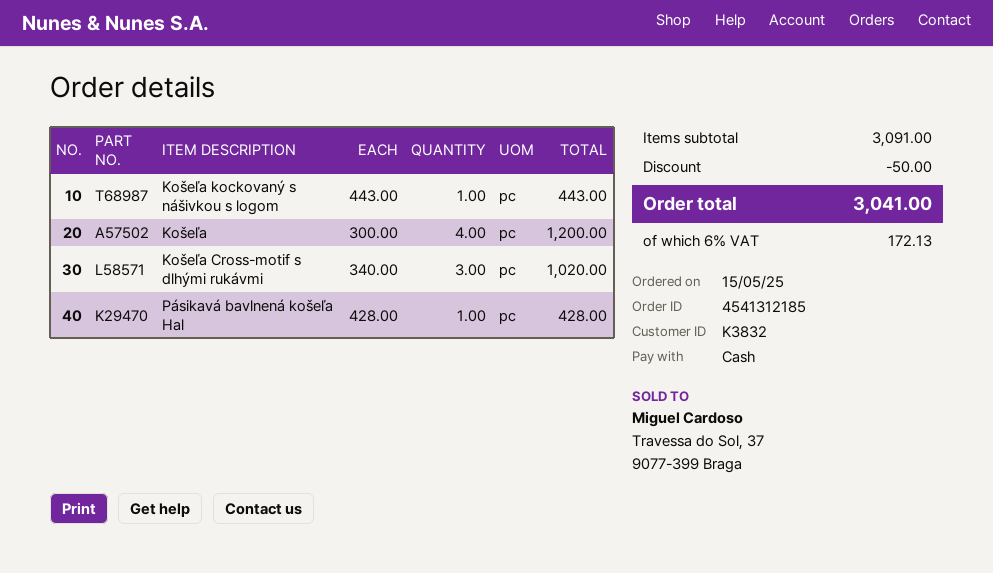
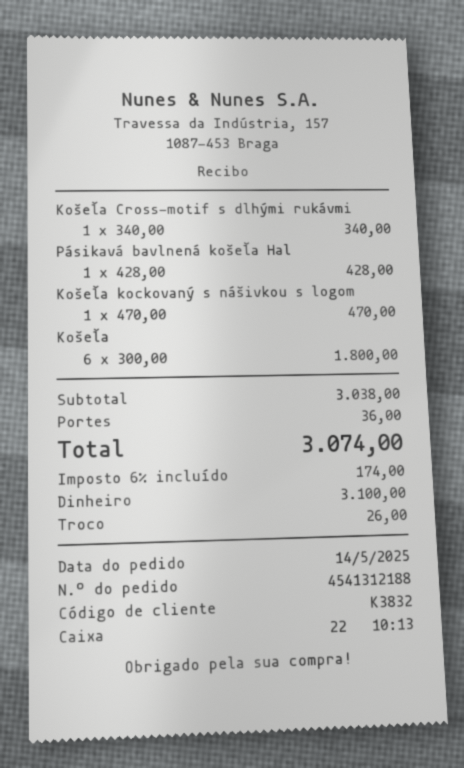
order number: 4541312185 -> 4541312188
order date: 2025-05-15 -> 2025-05-14
Košeľa kockovaný s nášivkou s logom: 1 x 443.00 = 443.00 -> 1 x 470.00 = 470.00
Košeľa: 4 x 300.00 = 1200.00 -> 6 x 300.00 = 1800.00
Košeľa Cross-motif s dlhými rukávmi: 3 x 340.00 = 1020.00 -> 1 x 340.00 = 340.00
subtotal: 3091.00 -> 3038.00
discount: 50.00 -> none
shipping: none -> 36.00
tax: 6% = 172.13 -> 6% = 174.00
total: 3041.00 -> 3074.00

